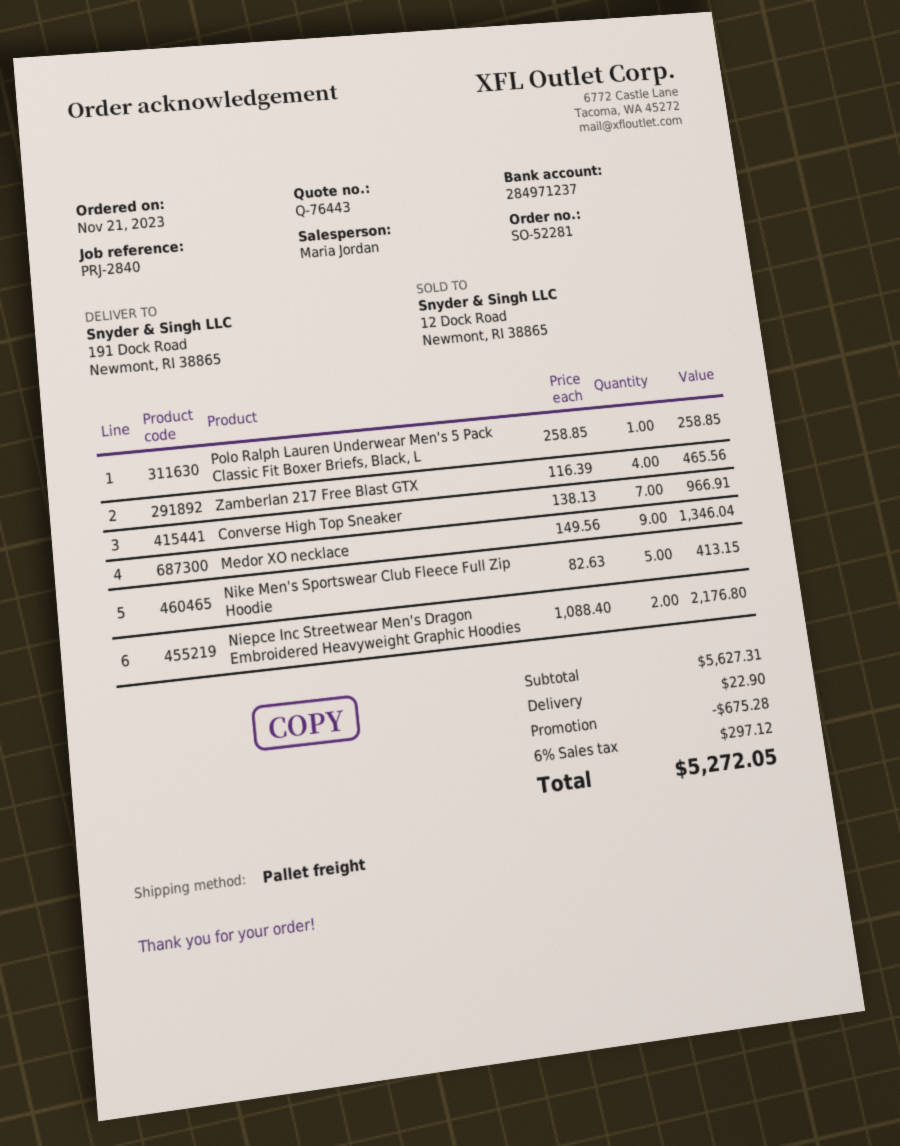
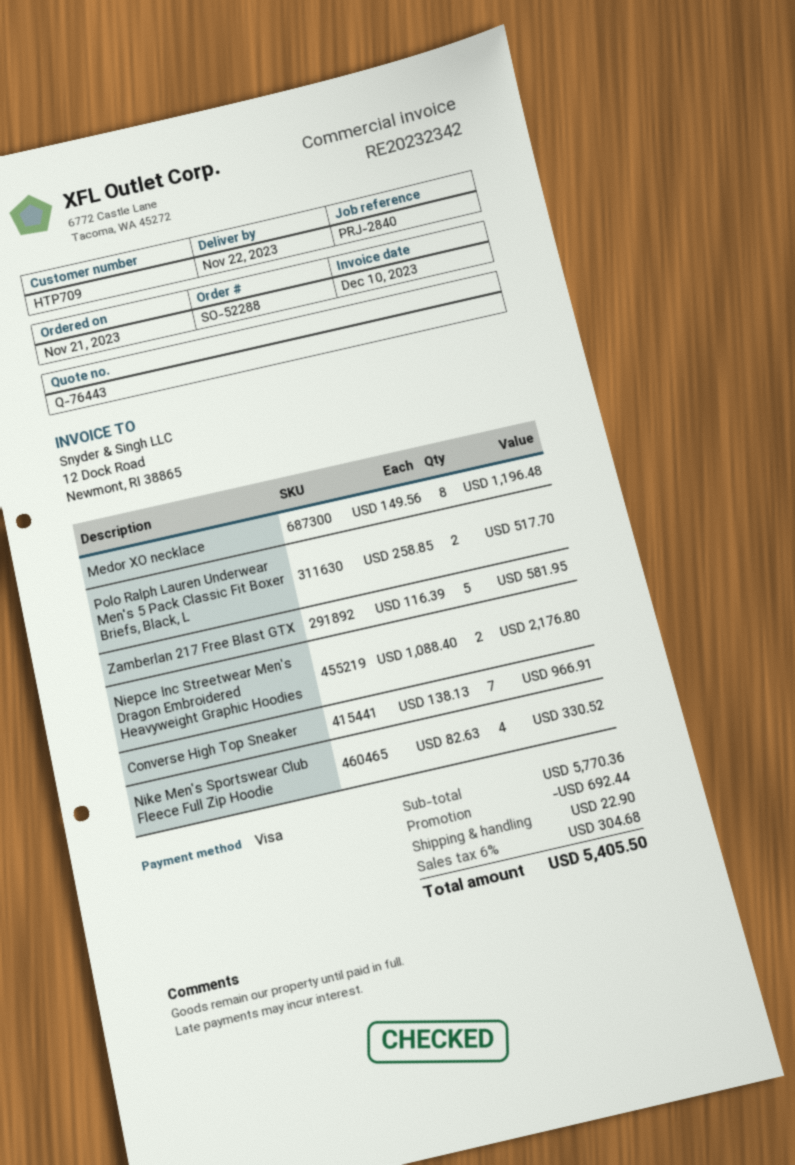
order number: SO-52281 -> SO-52288
Polo Ralph Lauren Underwear Men's 5 Pack Classic Fit Boxer Briefs, Black, L: 1 x 258.85 = 258.85 -> 2 x 258.85 = 517.70
Zamberlan 217 Free Blast GTX: 4 x 116.39 = 465.56 -> 5 x 116.39 = 581.95
Medor XO necklace: 9 x 149.56 = 1346.04 -> 8 x 149.56 = 1196.48
Nike Men's Sportswear Club Fleece Full Zip Hoodie: 5 x 82.63 = 413.15 -> 4 x 82.63 = 330.52
subtotal: 5627.31 -> 5770.36
discount: 675.28 -> 692.44
tax: 6% = 297.12 -> 6% = 304.68
total: 5272.05 -> 5405.50

